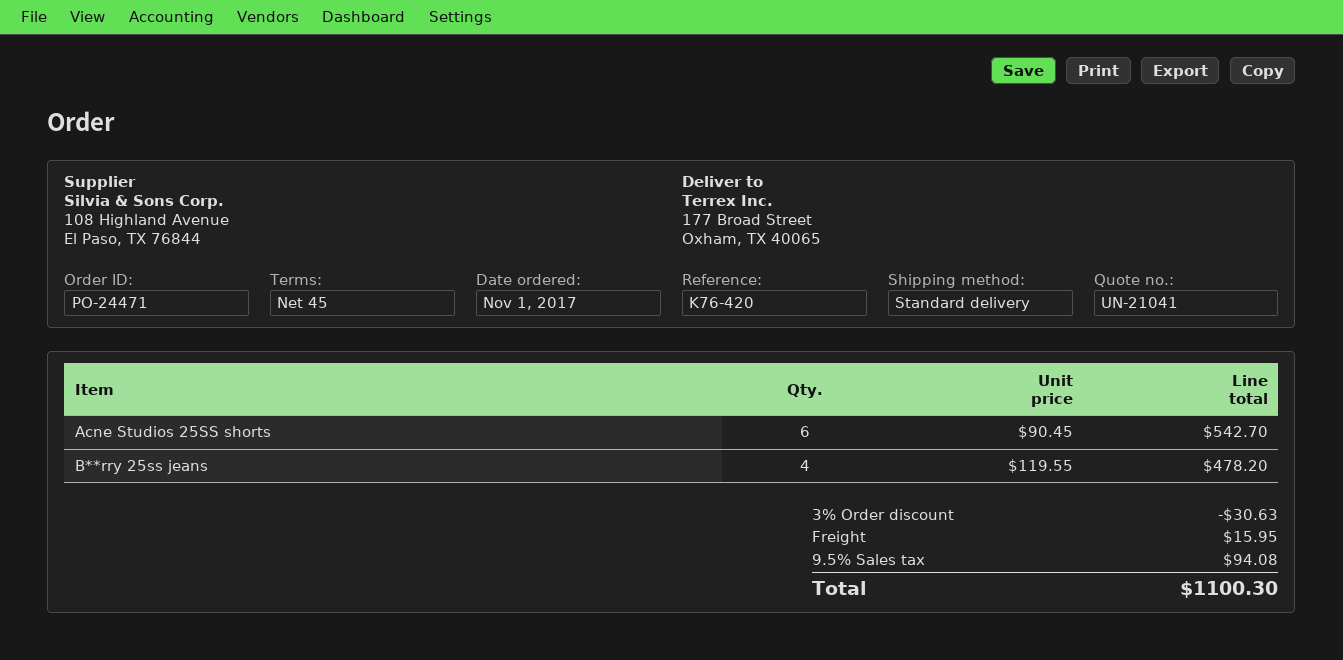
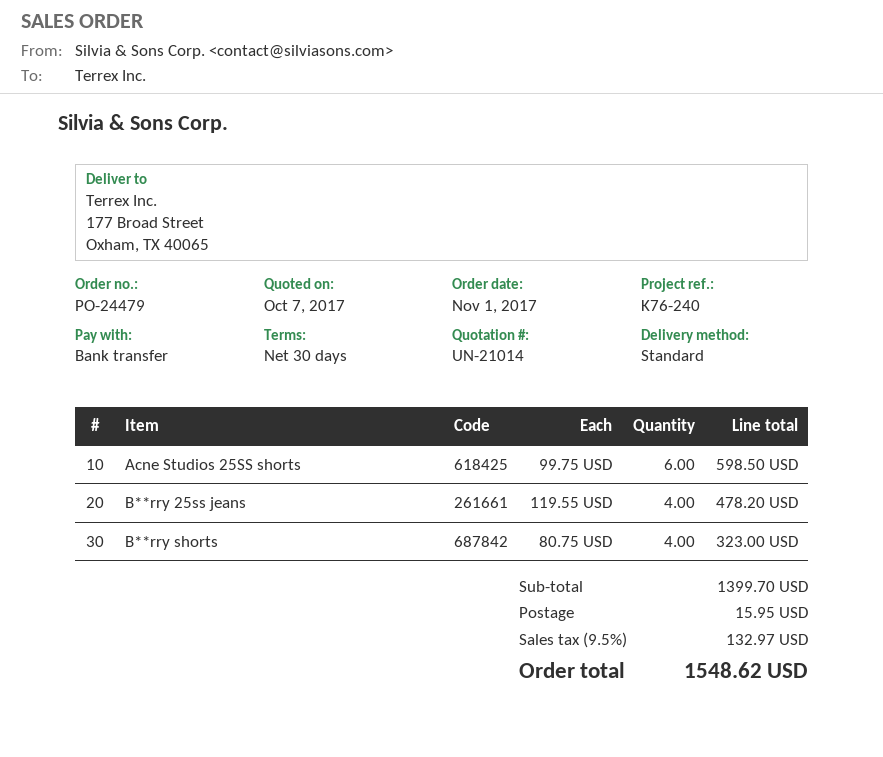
quote number: UN-21041 -> UN-21014
order number: PO-24471 -> PO-24479
payment terms: 45 days -> 30 days
reference: K76-420 -> K76-240
Acne Studios 25SS shorts: 6 x 90.45 = 542.70 -> 6 x 99.75 = 598.50
B**rry shorts: none -> 4 x 80.75 = 323.00
discount: 3% = 30.63 -> none
tax: 9.5% = 94.08 -> 9.5% = 132.97
total: 1100.30 -> 1548.62

